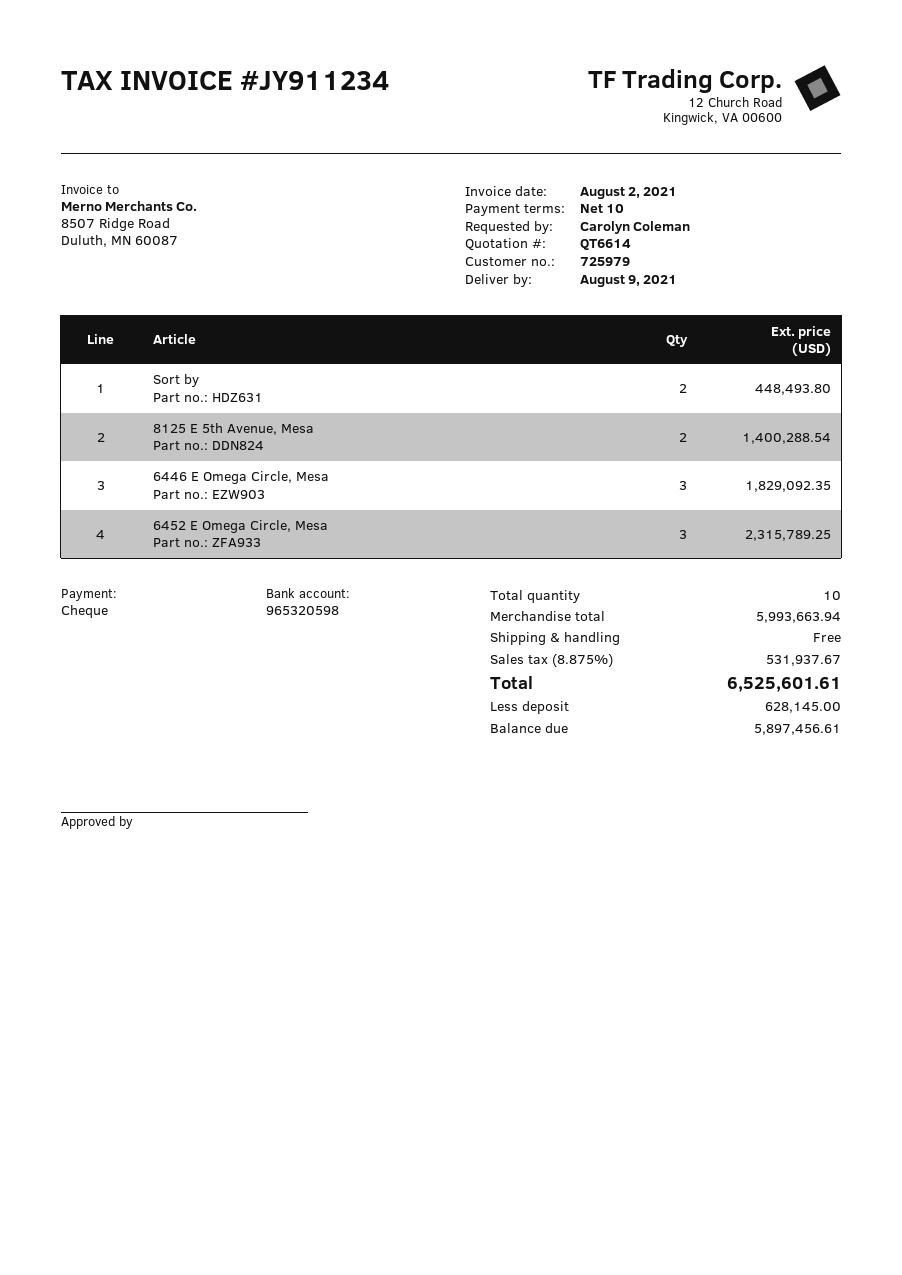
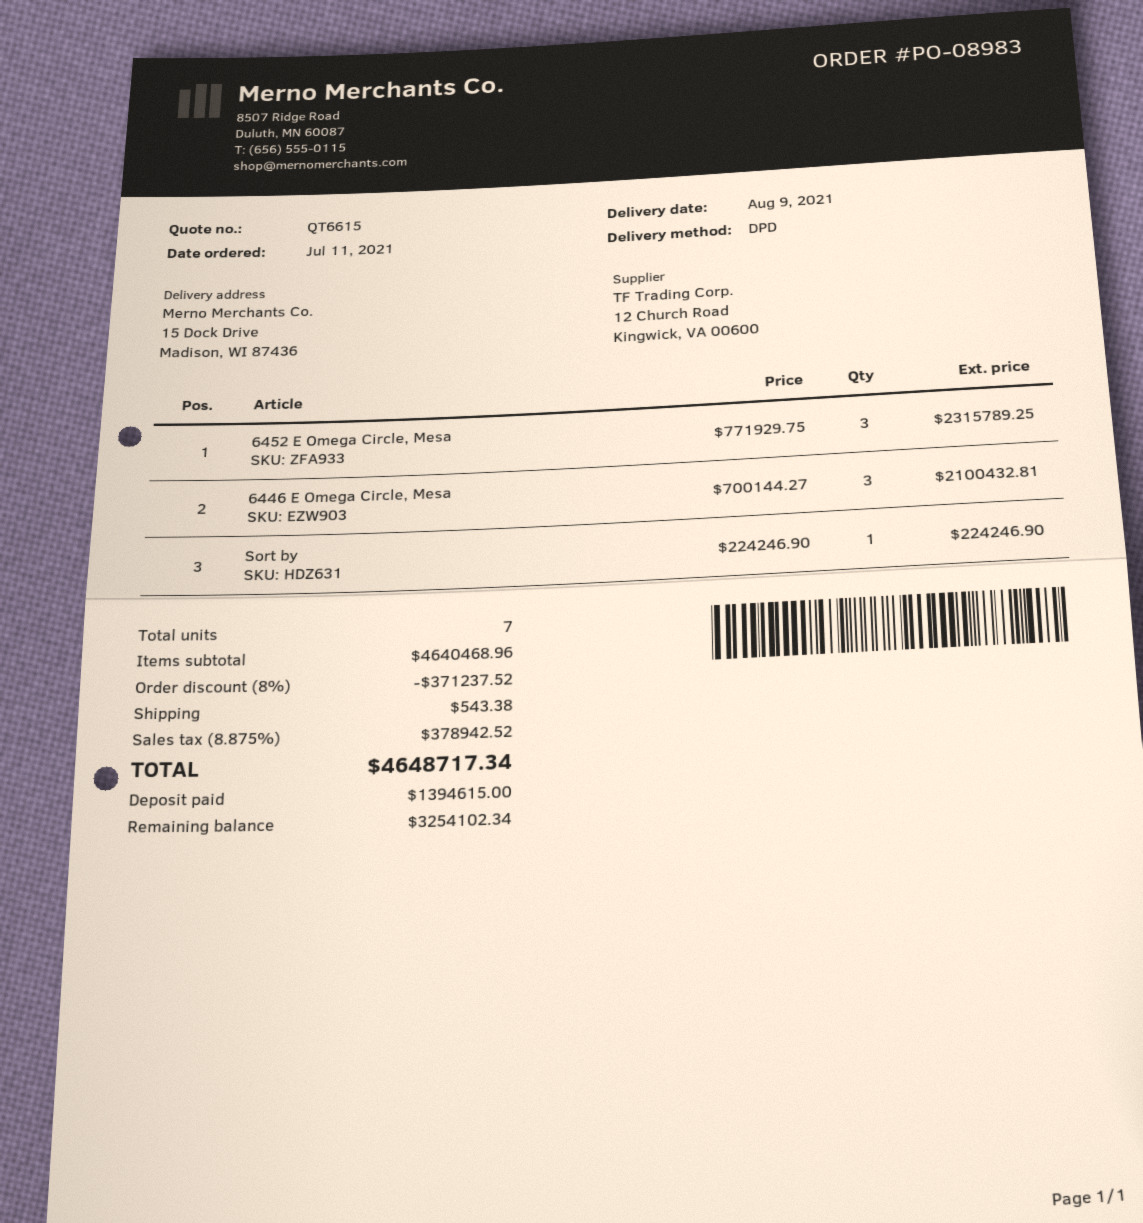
quote number: QT6614 -> QT6615
Sort by: 2 for 448493.80 -> 1 for 224246.90
8125 E 5th Avenue, Mesa: 2 for 1400288.54 -> none
6446 E Omega Circle, Mesa: 3 for 1829092.35 -> 3 for 2100432.81
total quantity: 10 -> 7
subtotal: 5993663.94 -> 4640468.96
discount: none -> 8% = 371237.52
shipping: 0.00 -> 543.38
tax: 8.875% = 531937.67 -> 8.875% = 378942.52
total: 6525601.61 -> 4648717.34
deposit: 628145.00 -> 1394615.00
balance: 5897456.61 -> 3254102.34

